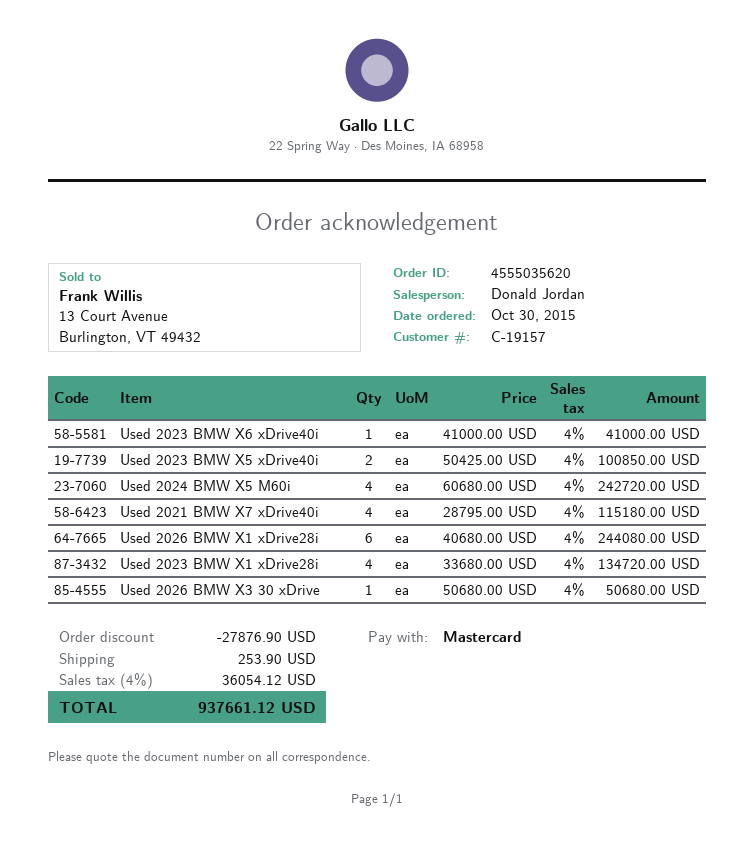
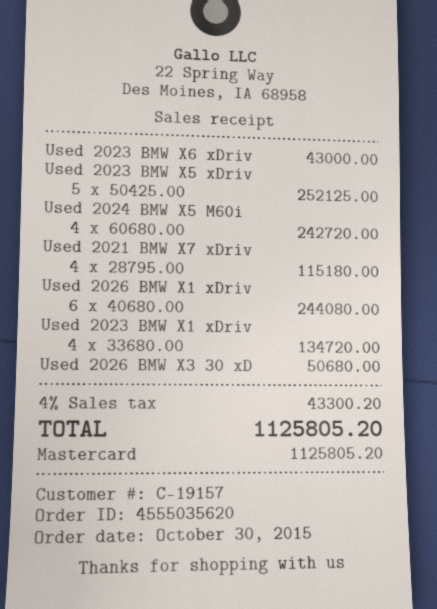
Used 2023 BMW X6 xDrive40i: 1 x 41000.00 = 41000.00 -> 1 x 43000.00 = 43000.00
Used 2023 BMW X5 xDrive40i: 2 x 50425.00 = 100850.00 -> 5 x 50425.00 = 252125.00
discount: 27876.90 -> none
shipping: 253.90 -> none
tax: 4% = 36054.12 -> 4% = 43300.20
total: 937661.12 -> 1125805.20

